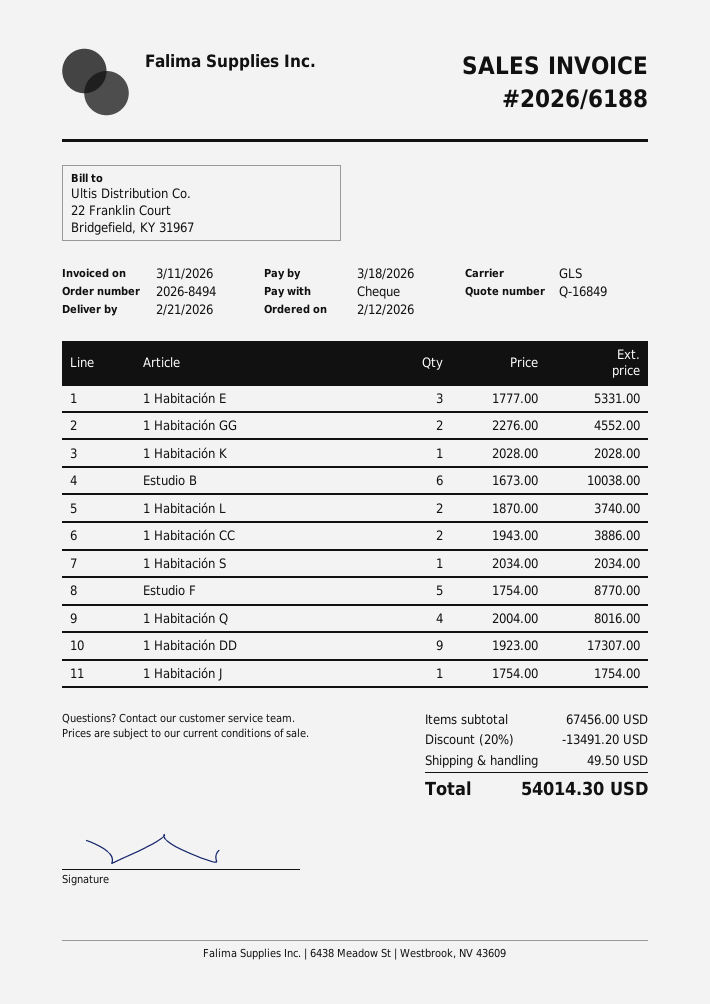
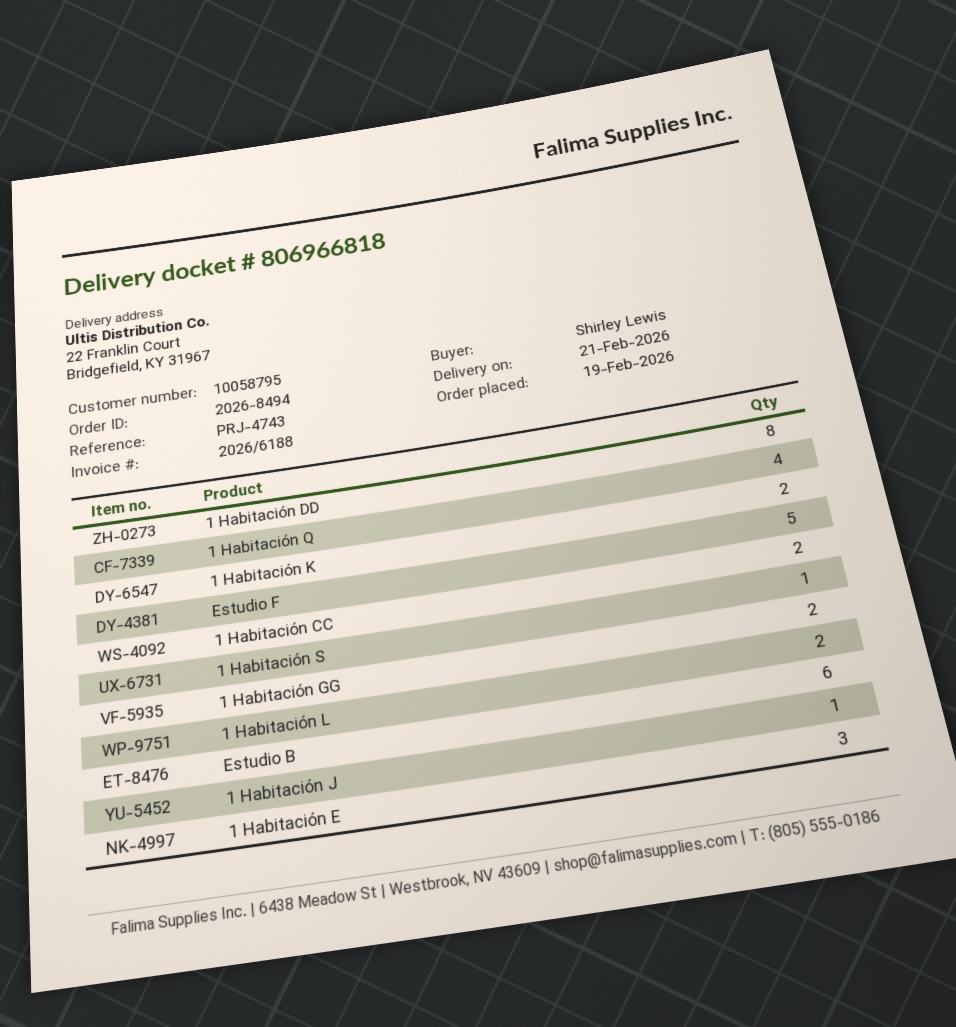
order date: 2026-02-12 -> 2026-02-19
1 Habitación K: 1 -> 2
1 Habitación DD: 9 -> 8

